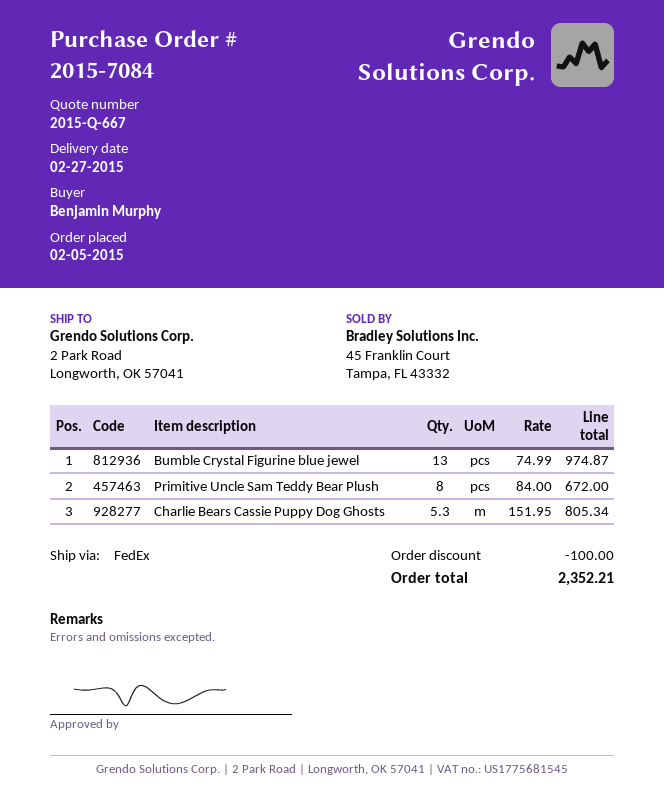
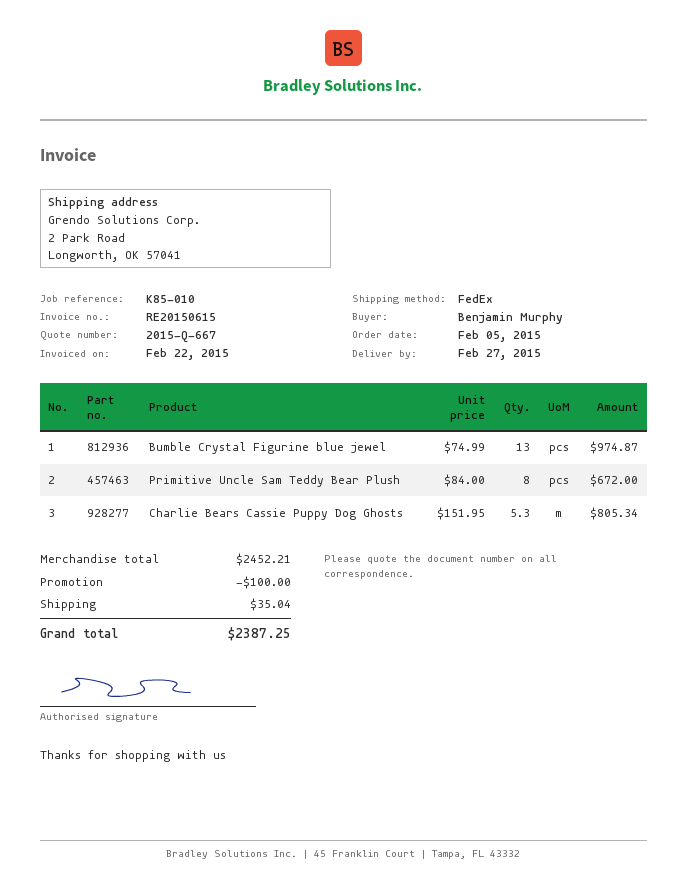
shipping: none -> 35.04
total: 2352.21 -> 2387.25

